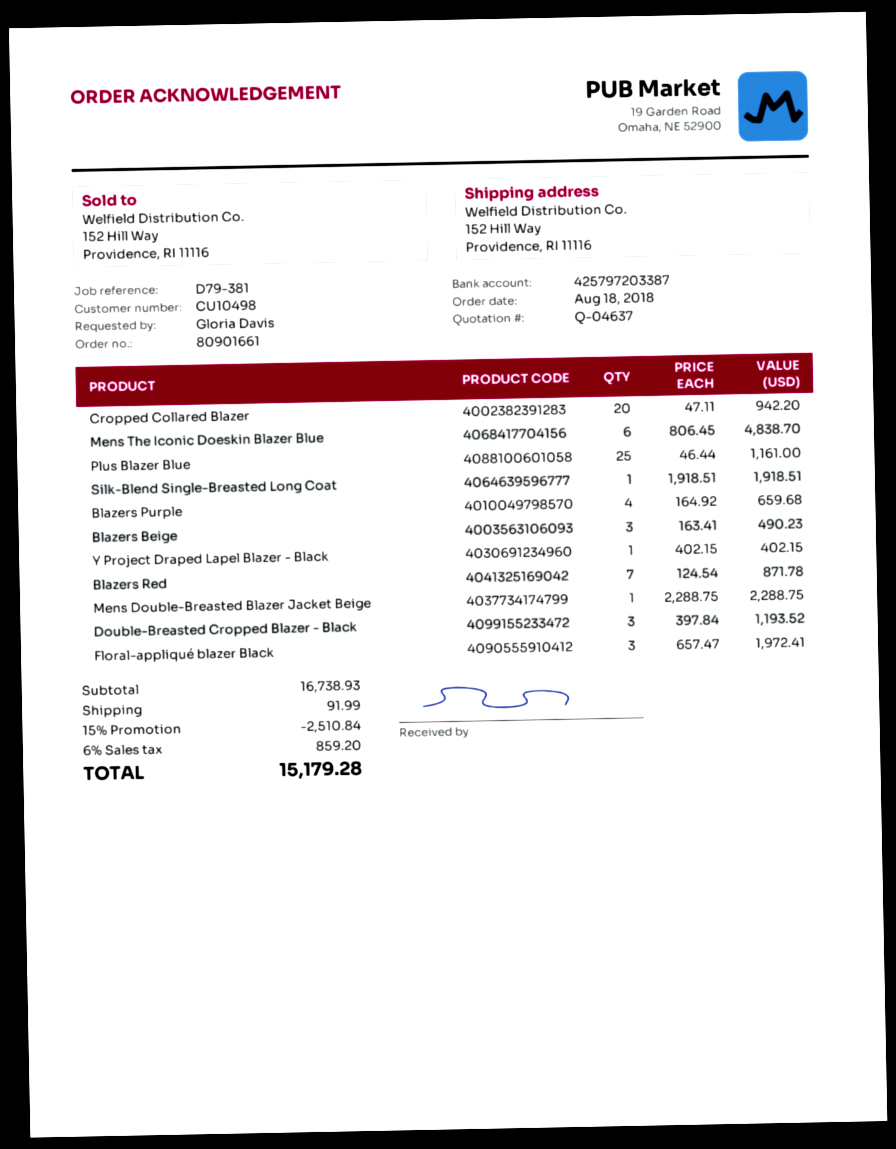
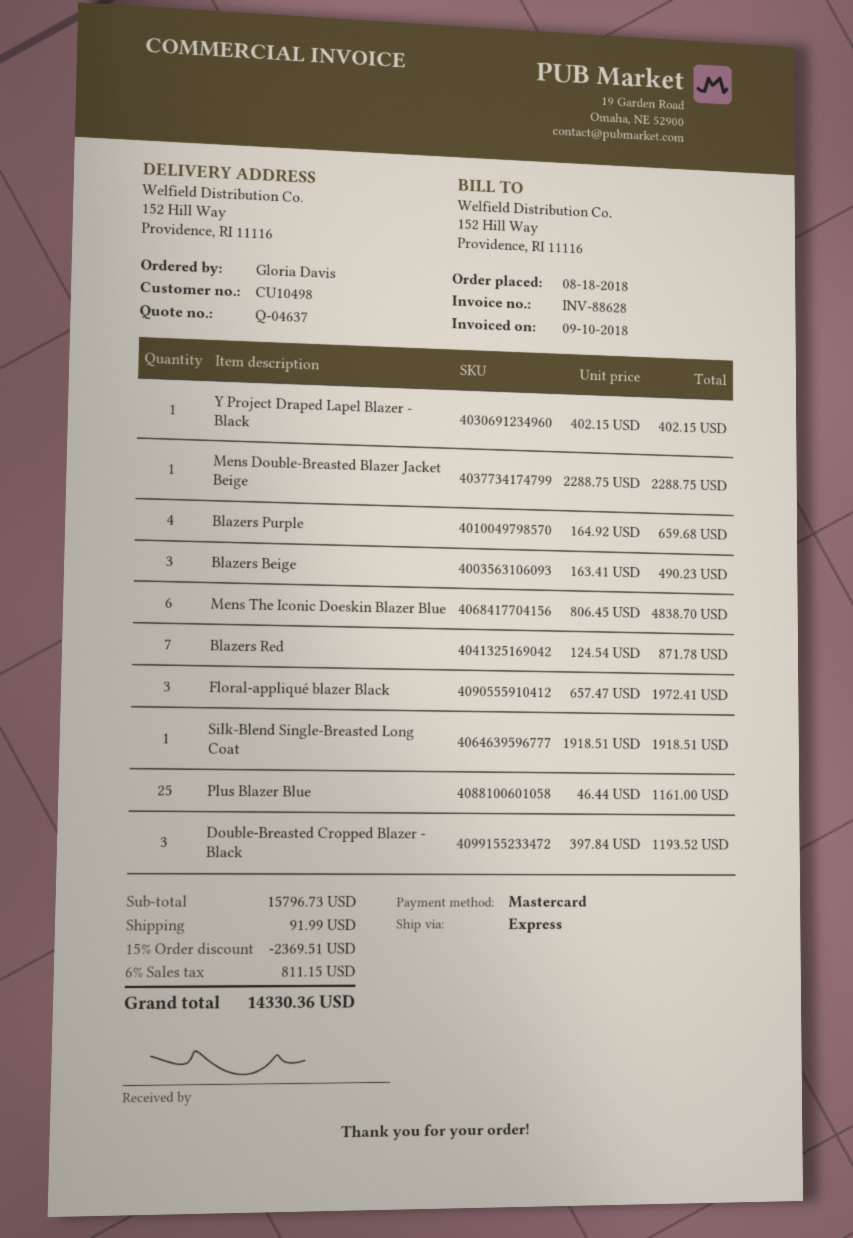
Cropped Collared Blazer: 20 x 47.11 = 942.20 -> none
subtotal: 16738.93 -> 15796.73
discount: 15% = 2510.84 -> 15% = 2369.51
tax: 6% = 859.20 -> 6% = 811.15
total: 15179.28 -> 14330.36

